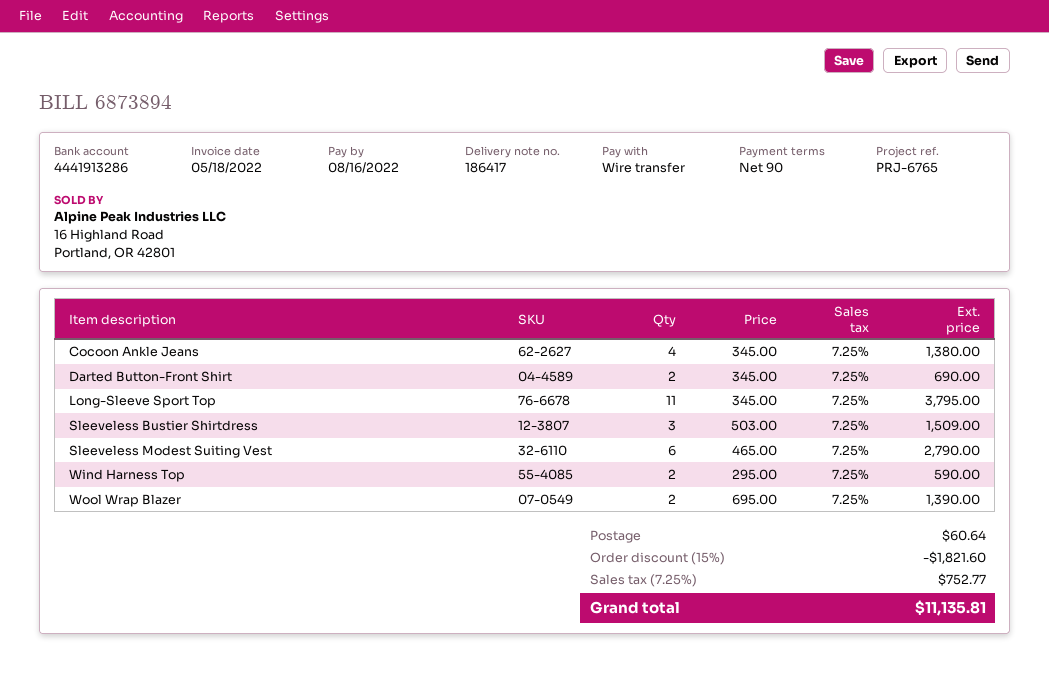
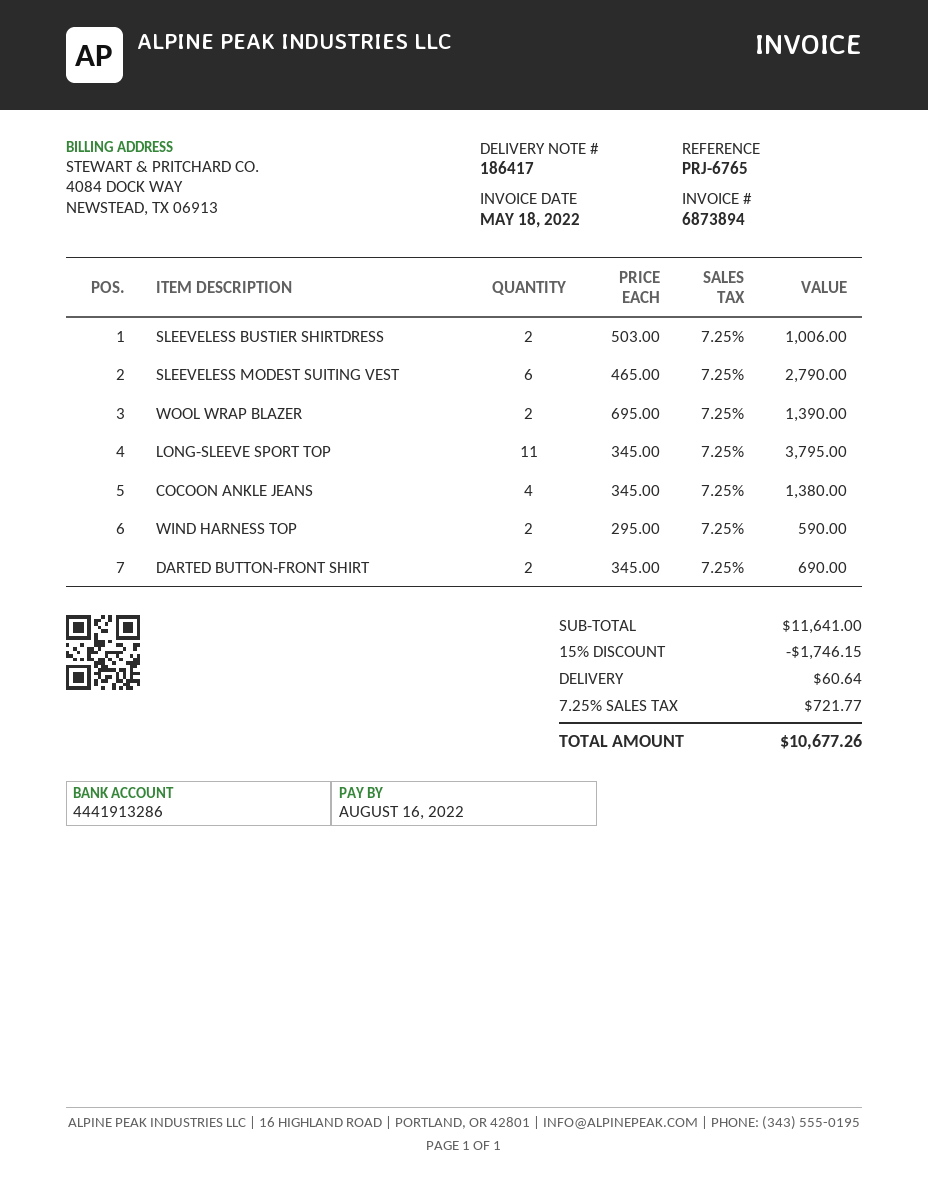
Sleeveless Bustier Shirtdress: 3 x 503.00 = 1509.00 -> 2 x 503.00 = 1006.00
discount: 15% = 1821.60 -> 15% = 1746.15
tax: 7.25% = 752.77 -> 7.25% = 721.77
total: 11135.81 -> 10677.26

